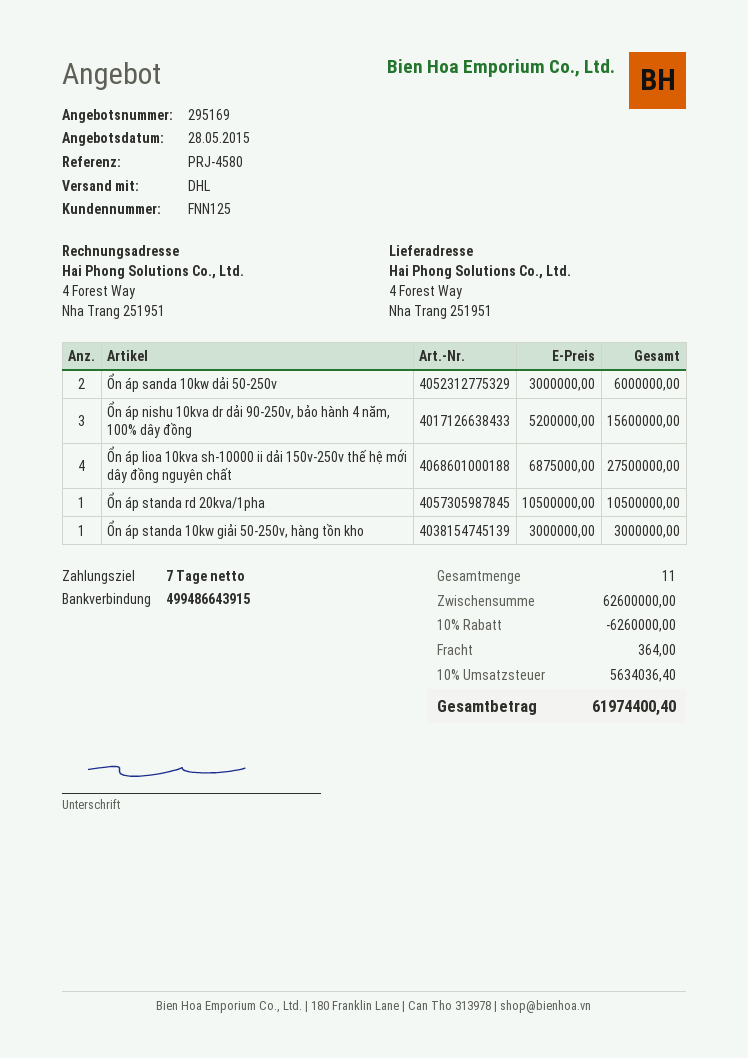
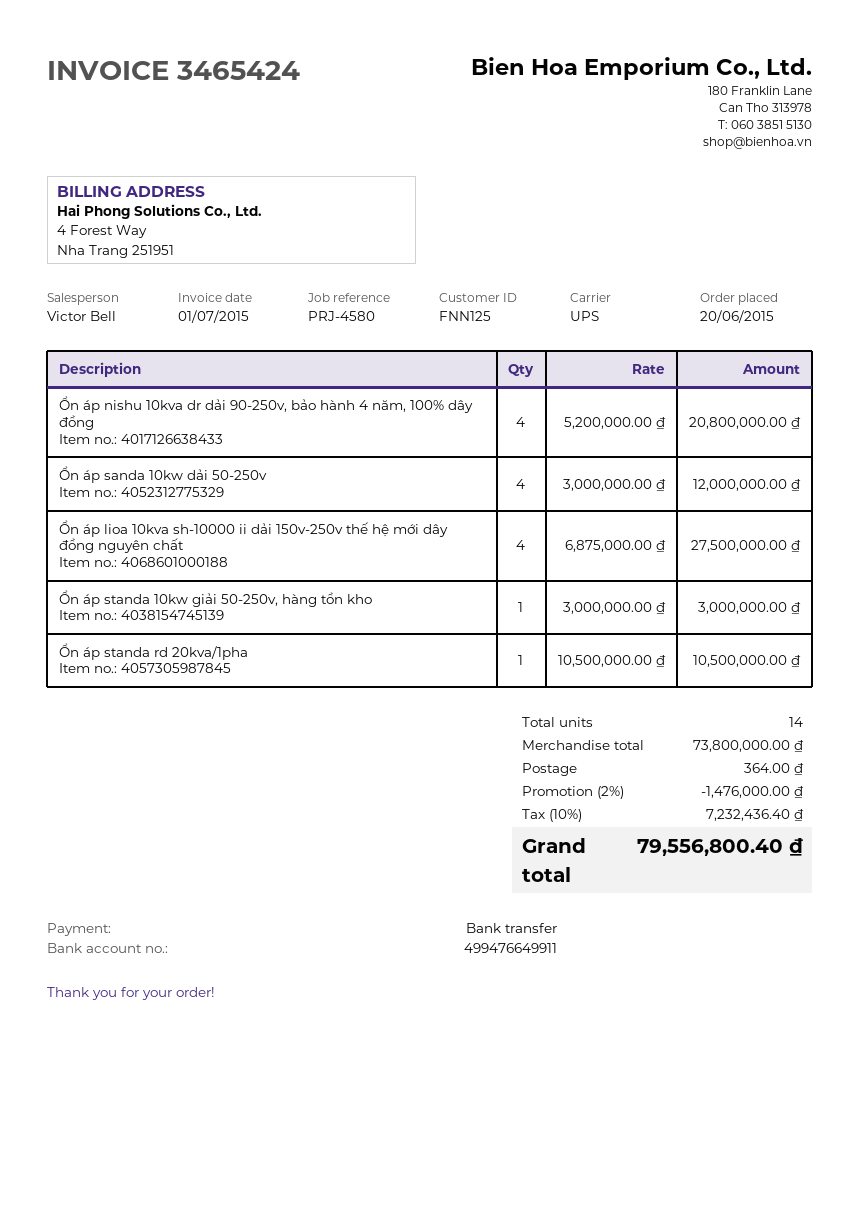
bank account: 499486643915 -> 499476649911
shipping method: DHL -> UPS
Ổn áp sanda 10kw dải 50-250v: 2 x 3000000.00 = 6000000.00 -> 4 x 3000000.00 = 12000000.00
Ổn áp nishu 10kva dr dải 90-250v, bảo hành 4 năm, 100% dây đồng: 3 x 5200000.00 = 15600000.00 -> 4 x 5200000.00 = 20800000.00
total quantity: 11 -> 14
subtotal: 62600000.00 -> 73800000.00
discount: 10% = 6260000.00 -> 2% = 1476000.00
tax: 10% = 5634036.40 -> 10% = 7232436.40
total: 61974400.40 -> 79556800.40

